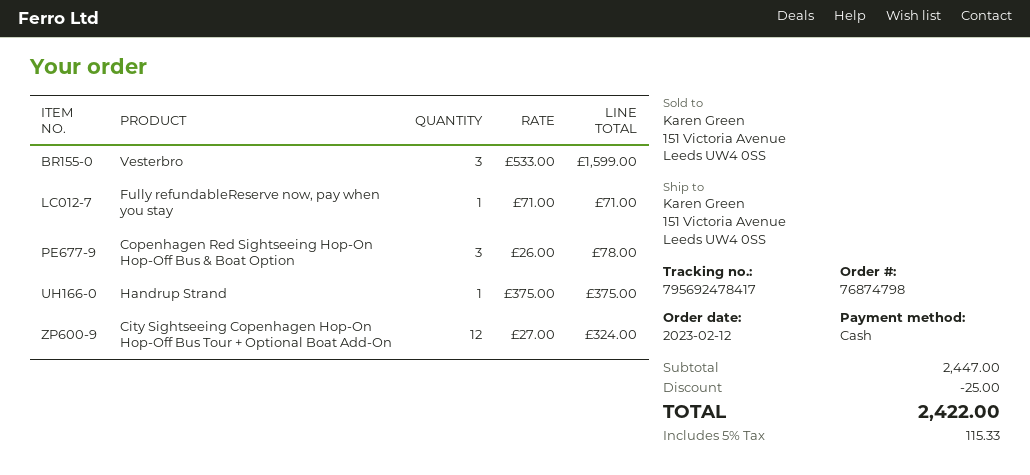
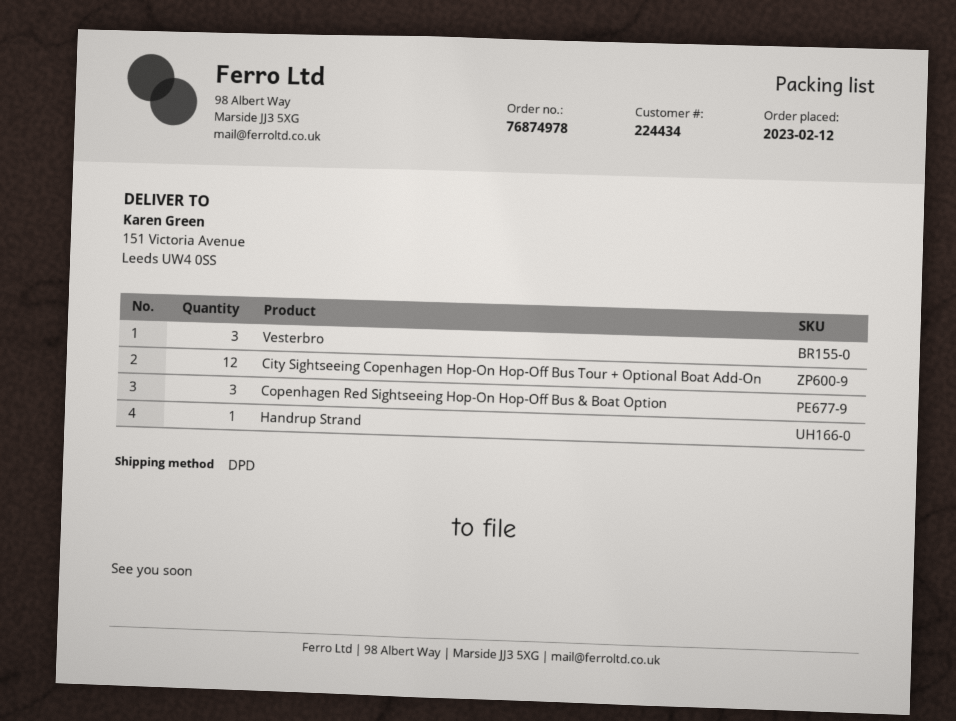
order number: 76874798 -> 76874978
Fully refundableReserve now, pay when you stay: 1 -> none

